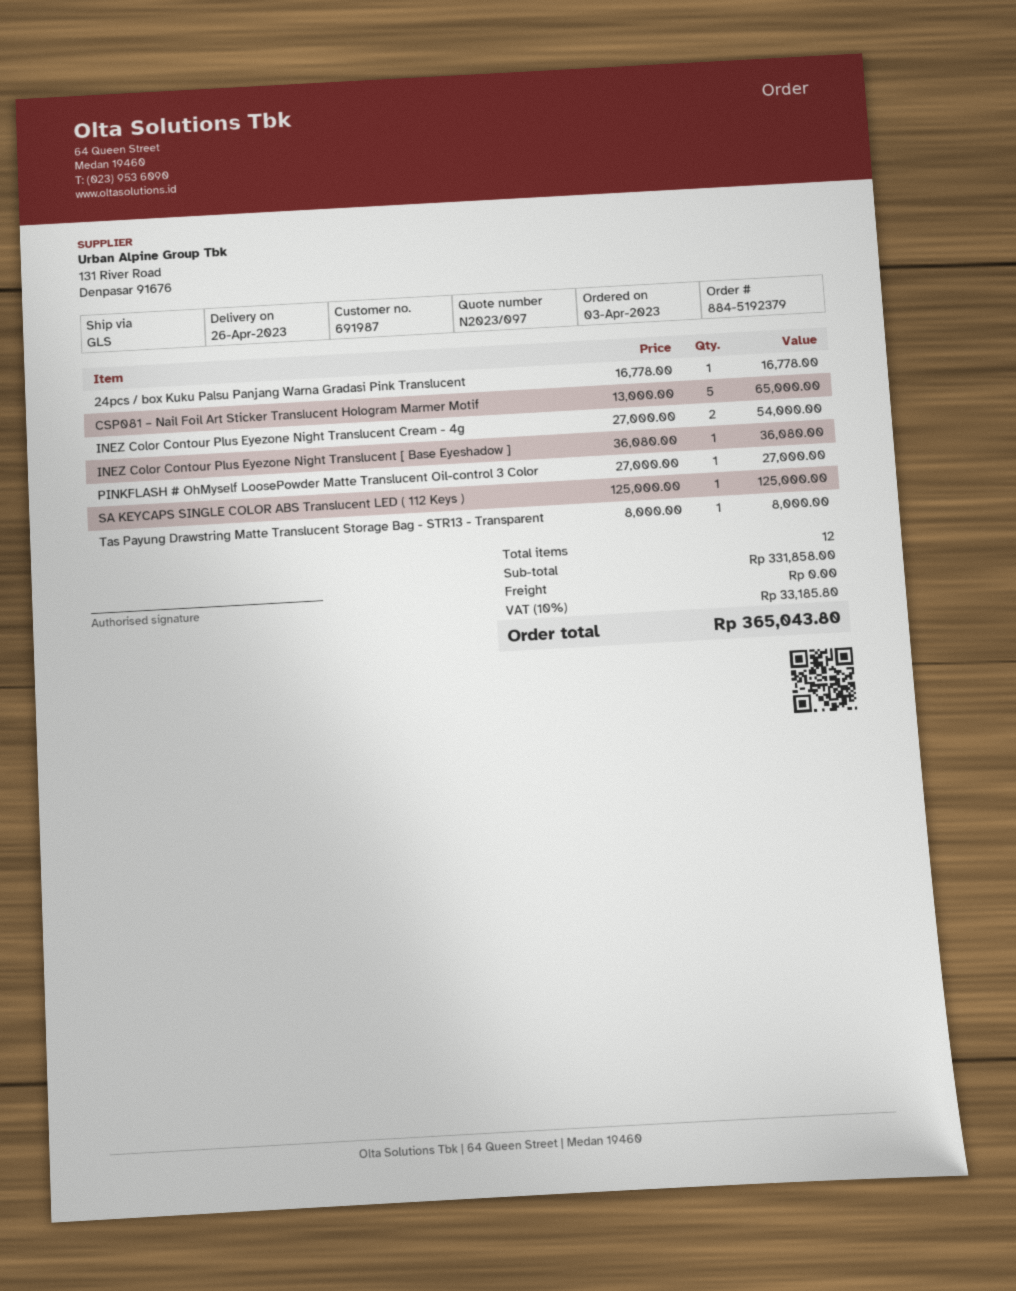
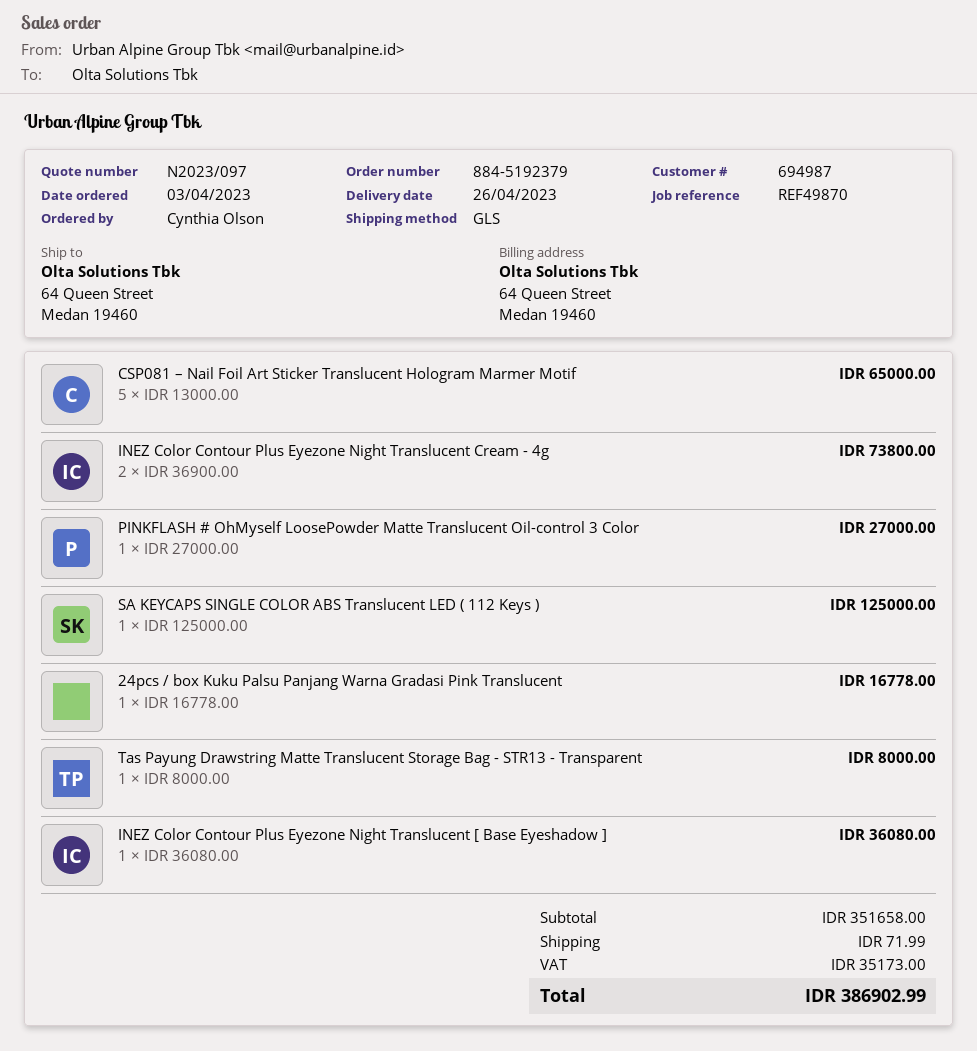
customer number: 691987 -> 694987
INEZ Color Contour Plus Eyezone Night Translucent Cream - 4g: 2 x 27000.00 = 54000.00 -> 2 x 36900.00 = 73800.00
subtotal: 331858.00 -> 351658.00
shipping: 0.00 -> 71.99
tax: 33185.80 -> 35173.00
total: 365043.80 -> 386902.99

